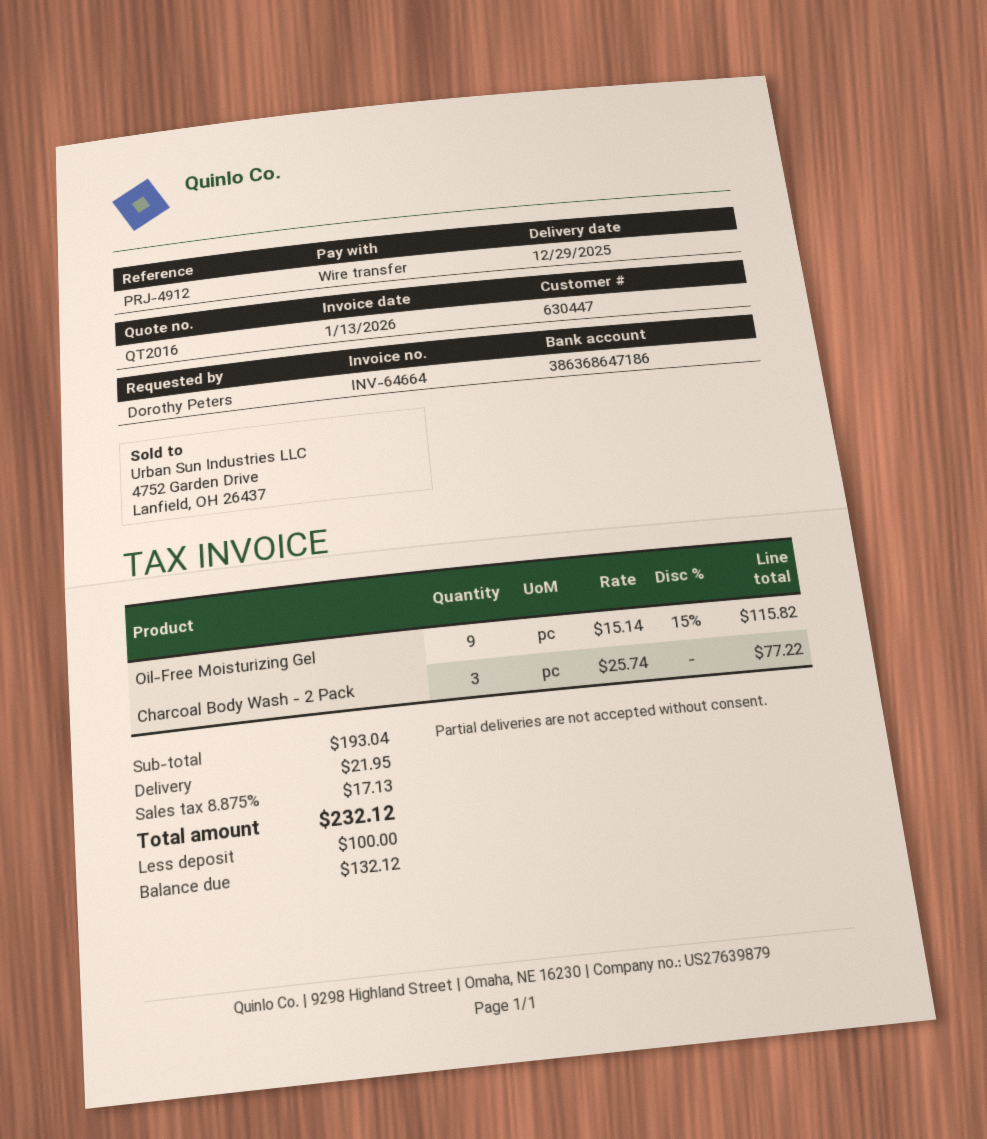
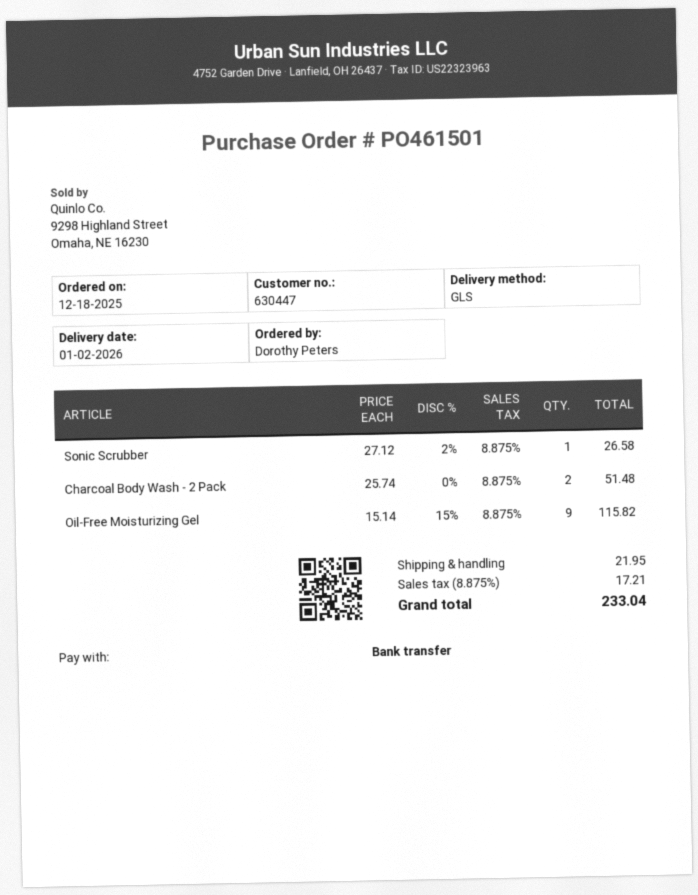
delivery date: 2025-12-29 -> 2026-01-02
Charcoal Body Wash - 2 Pack: 3 x 25.74 = 77.22 -> 2 x 25.74 = 51.48
Sonic Scrubber: none -> 1 x 27.12 - 2% = 26.58
tax: 8.875% = 17.13 -> 8.875% = 17.21
total: 232.12 -> 233.04

